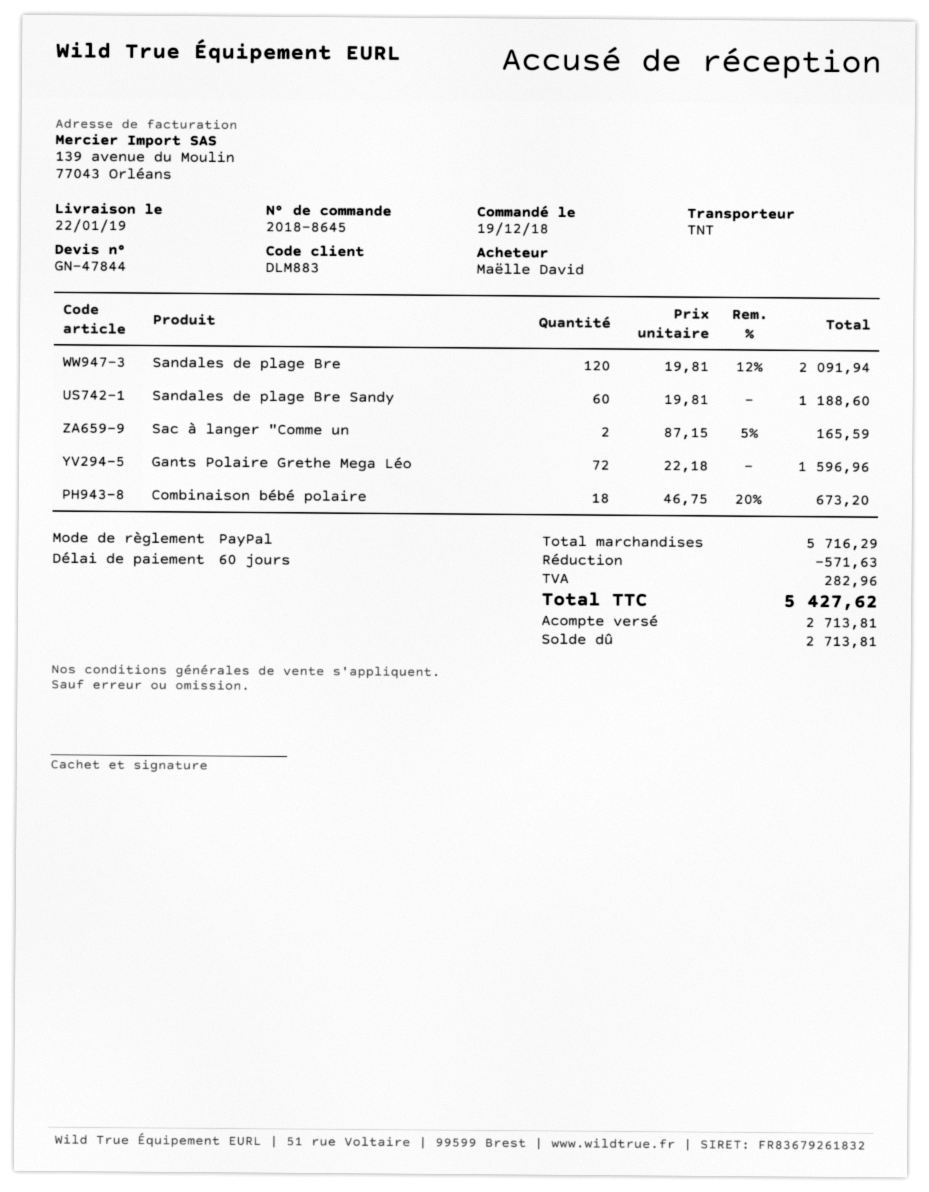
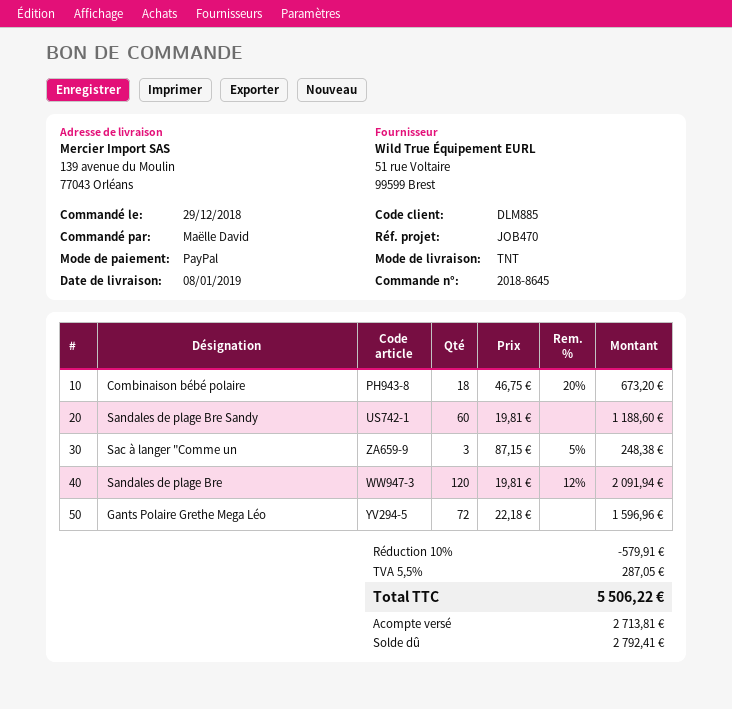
order date: 2018-12-19 -> 2018-12-29
delivery date: 2019-01-22 -> 2019-01-08
customer number: DLM883 -> DLM885
Sac à langer "Comme un: 2 x 87.15 - 5% = 165.59 -> 3 x 87.15 - 5% = 248.38
discount: 571.63 -> 579.91
tax: 282.96 -> 287.05
total: 5427.62 -> 5506.22
balance: 2713.81 -> 2792.41

